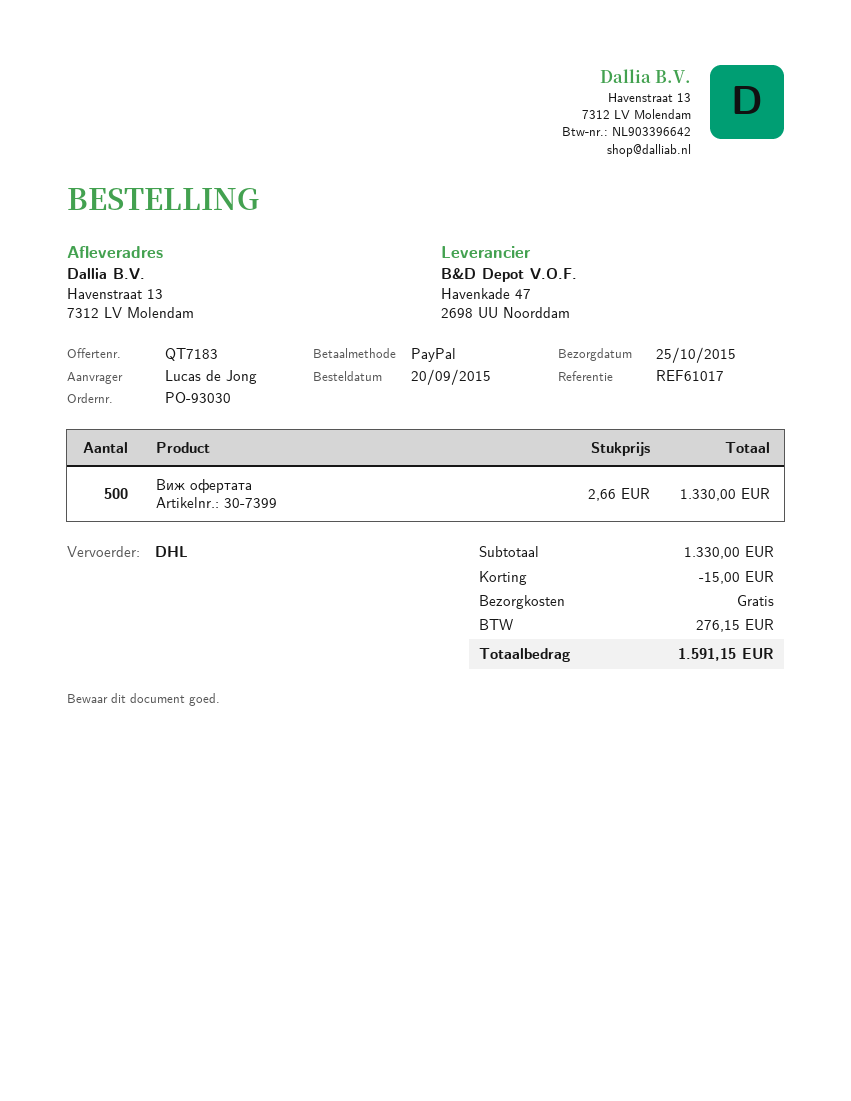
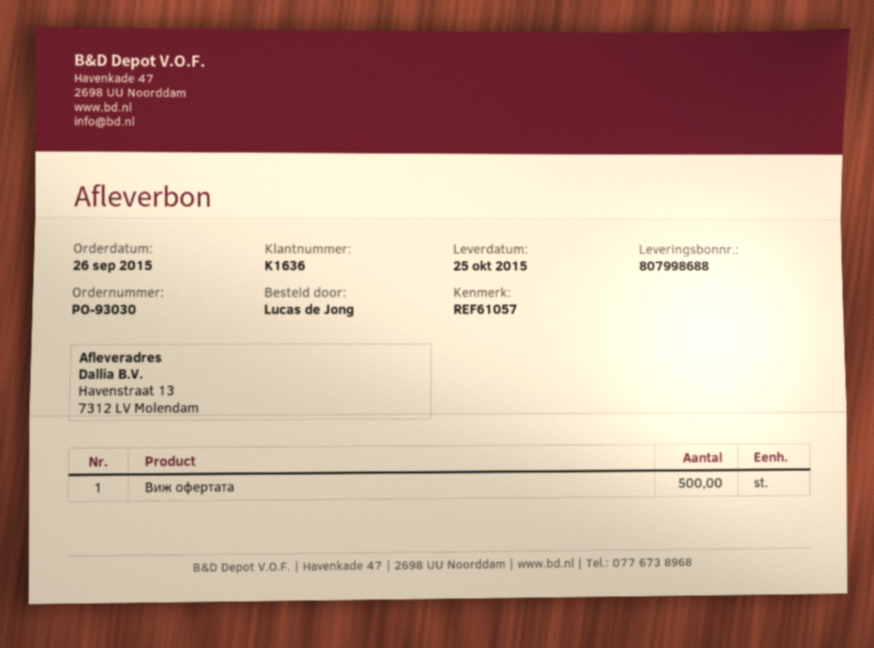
order date: 2015-09-20 -> 2015-09-26
reference: REF61017 -> REF61057

